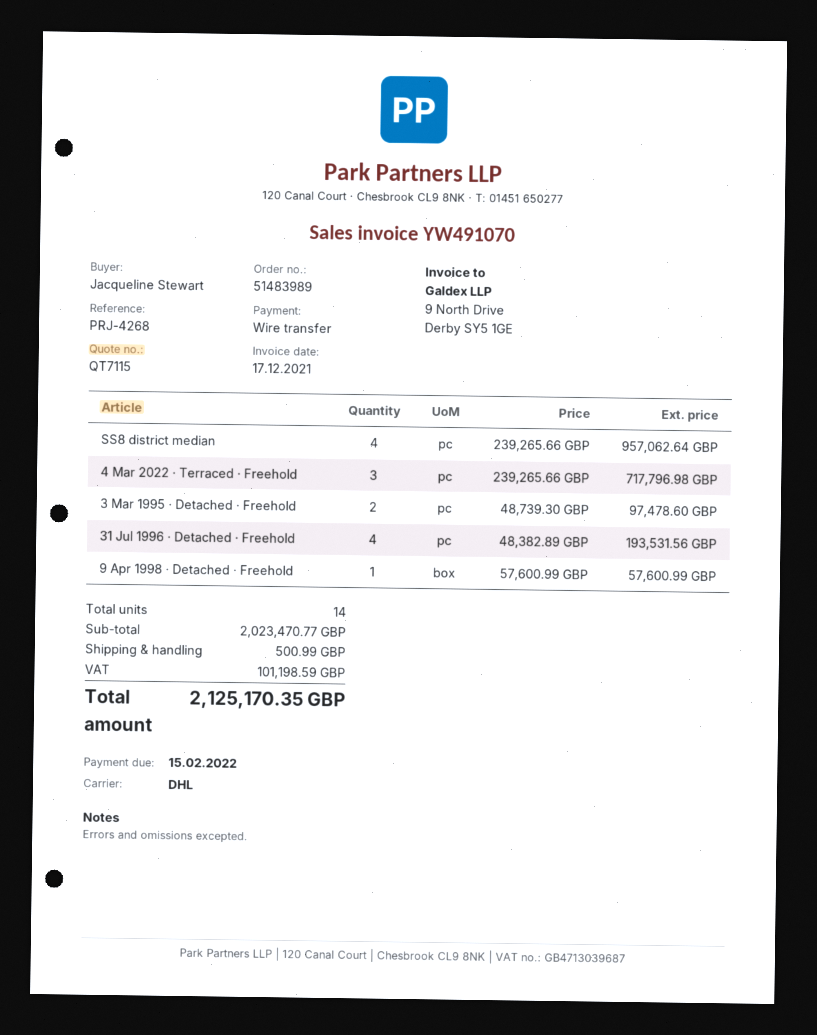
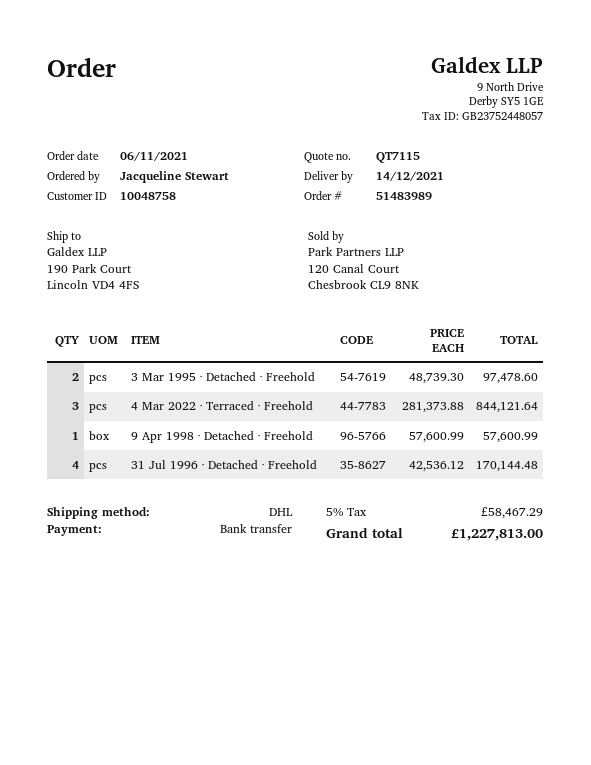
SS8 district median: 4 x 239265.66 = 957062.64 -> none
4 Mar 2022 · Terraced · Freehold: 3 x 239265.66 = 717796.98 -> 3 x 281373.88 = 844121.64
31 Jul 1996 · Detached · Freehold: 4 x 48382.89 = 193531.56 -> 4 x 42536.12 = 170144.48
shipping: 500.99 -> none
tax: 101198.59 -> 58467.29
total: 2125170.35 -> 1227813.00

